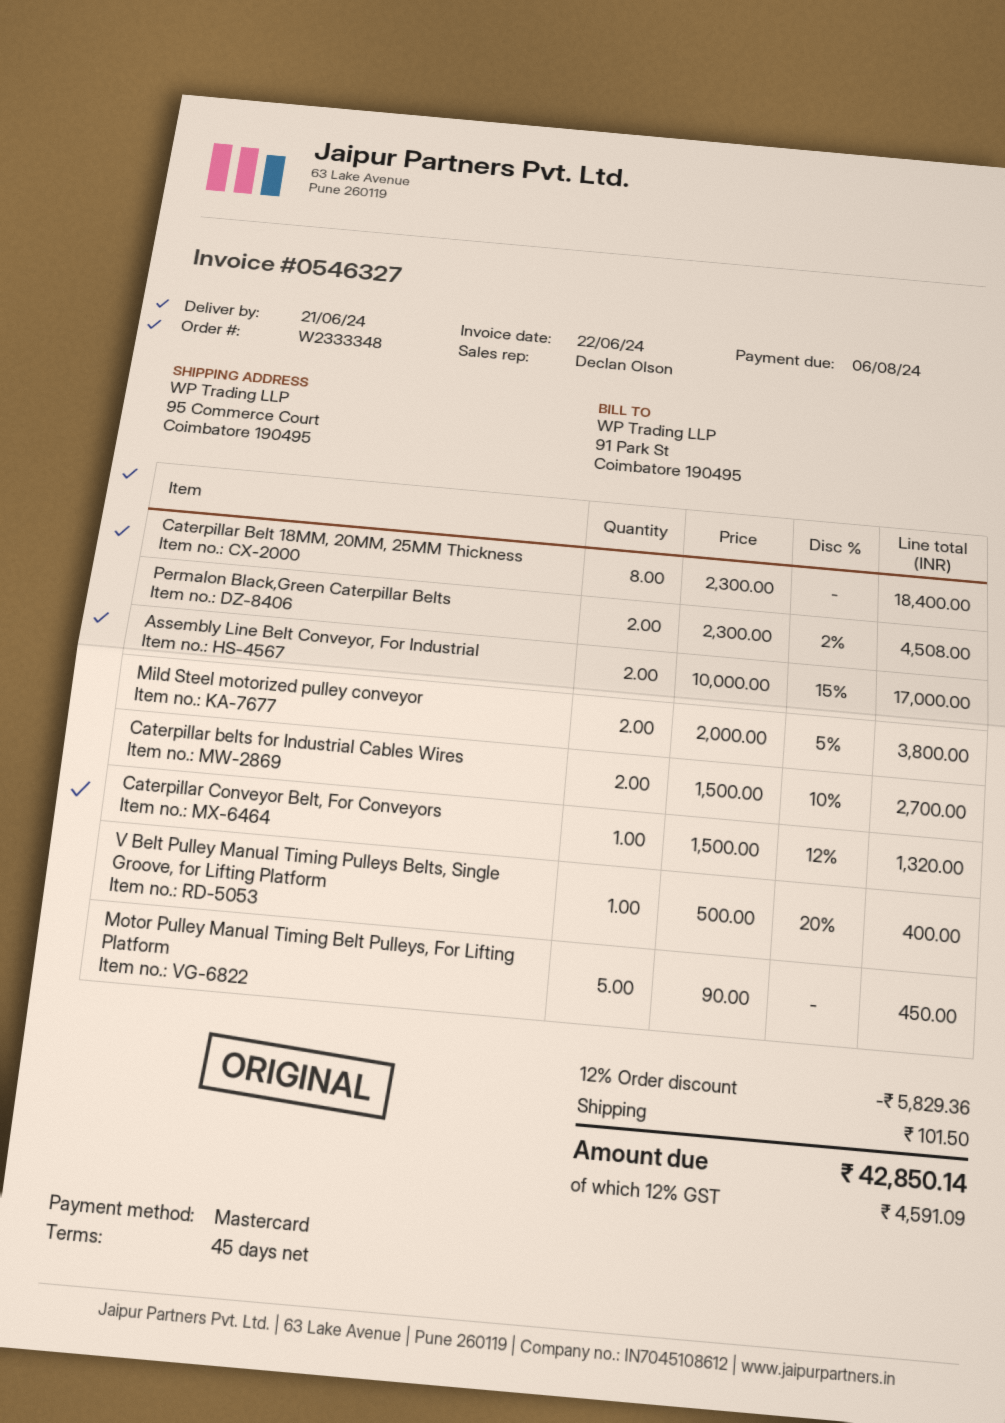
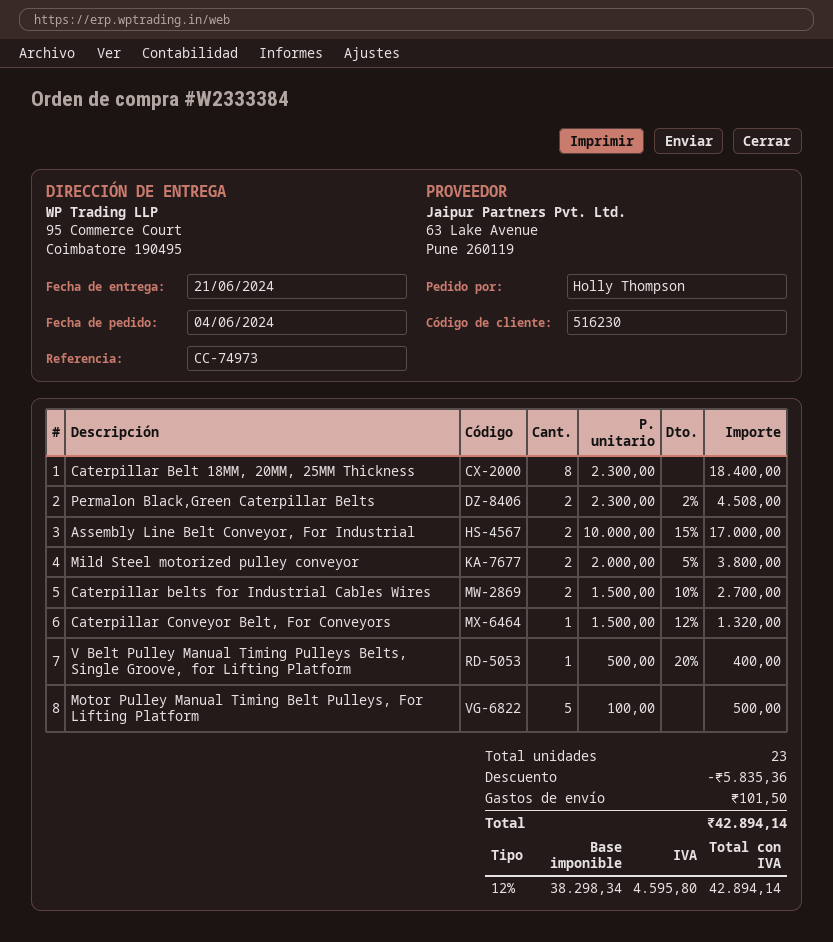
order number: W2333348 -> W2333384
Motor Pulley Manual Timing Belt Pulleys, For Lifting Platform: 5 x 90.00 = 450.00 -> 5 x 100.00 = 500.00
discount: 5829.36 -> 5835.36
tax: 12% = 4591.09 -> 12% = 4595.80
total: 42850.14 -> 42894.14

